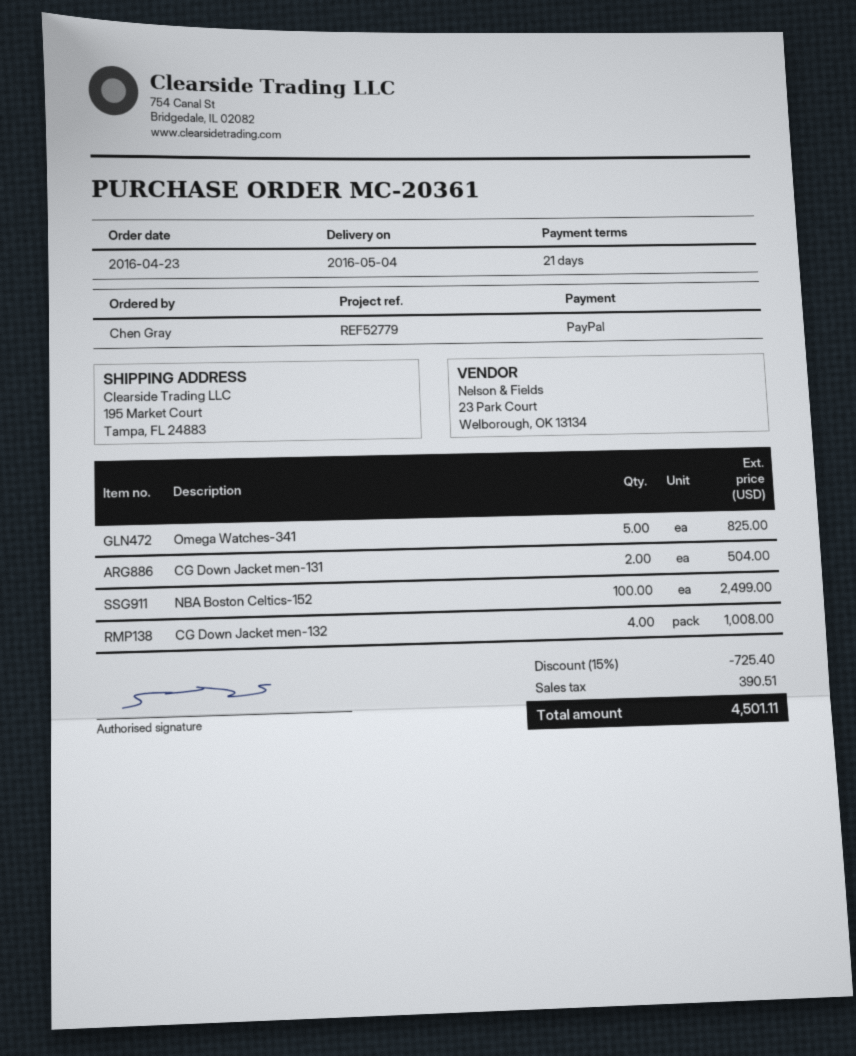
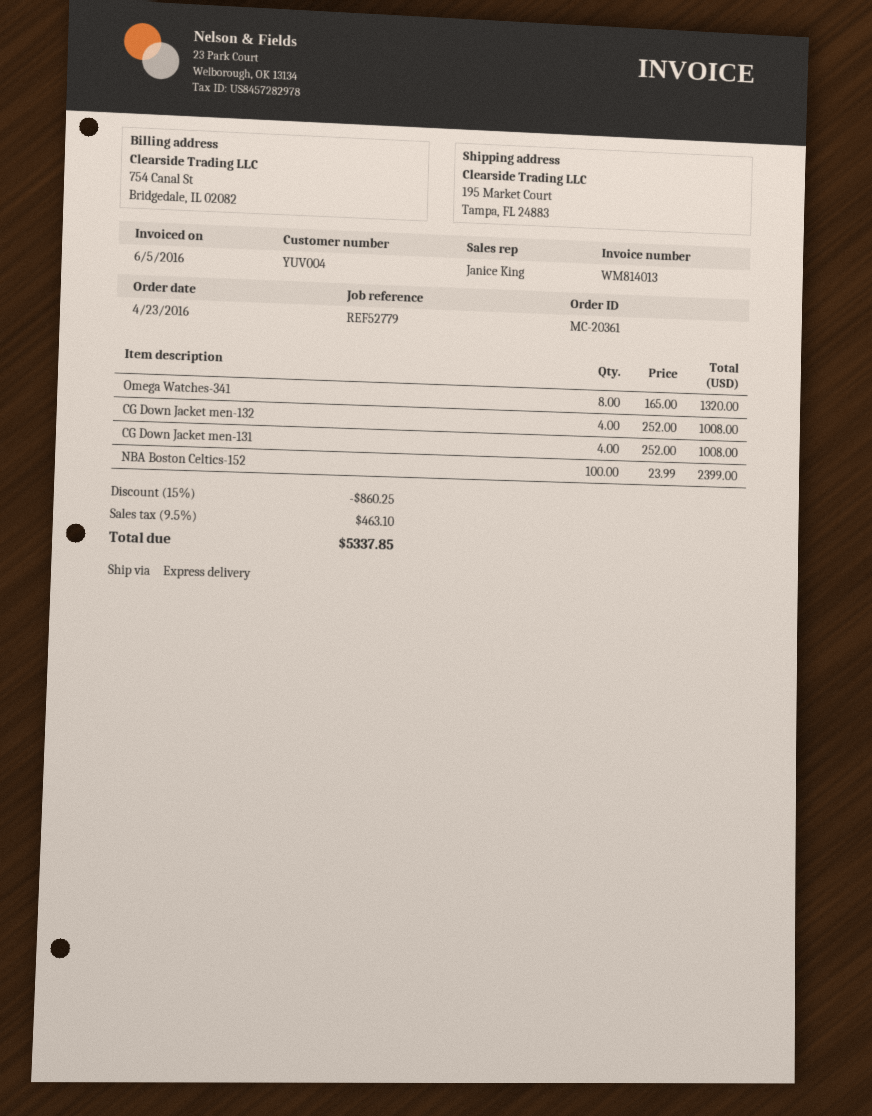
Omega Watches-341: 5 for 825.00 -> 8 for 1320.00
CG Down Jacket men-131: 2 for 504.00 -> 4 for 1008.00
NBA Boston Celtics-152: 100 for 2499.00 -> 100 for 2399.00
discount: 15% = 725.40 -> 15% = 860.25
tax: 390.51 -> 463.10
total: 4501.11 -> 5337.85

